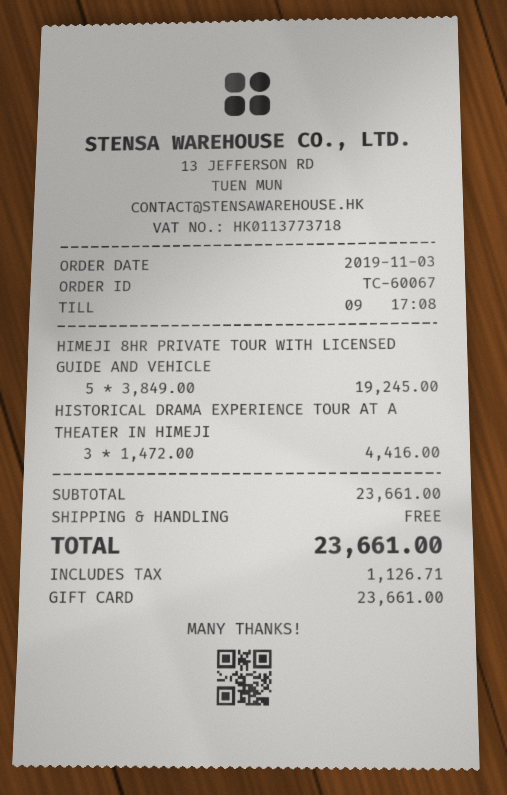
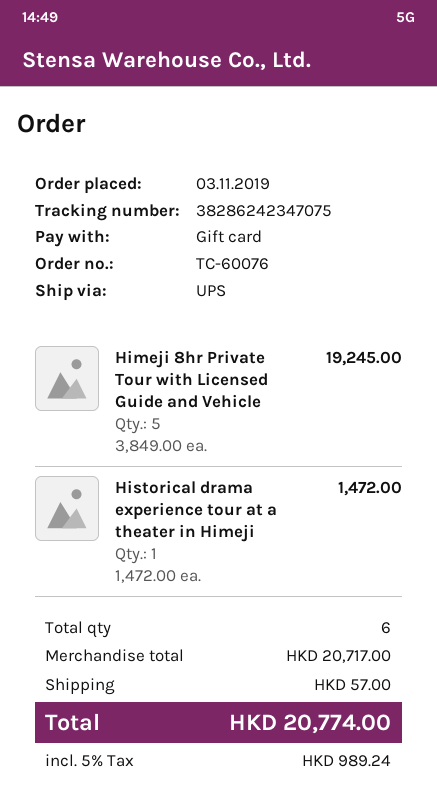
order number: TC-60067 -> TC-60076
HISTORICAL DRAMA EXPERIENCE TOUR AT A THEATER IN HIMEJI: 3 x 1472.00 = 4416.00 -> 1 x 1472.00 = 1472.00
subtotal: 23661.00 -> 20717.00
shipping: 0.00 -> 57.00
tax: 1126.71 -> 989.24
total: 23661.00 -> 20774.00

